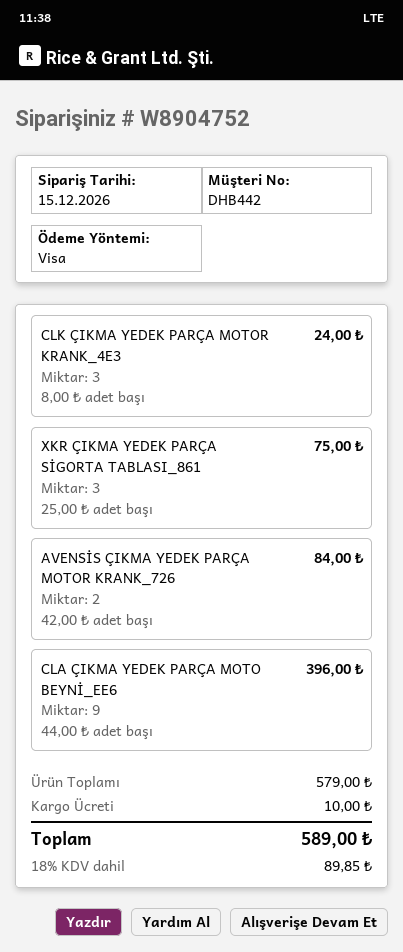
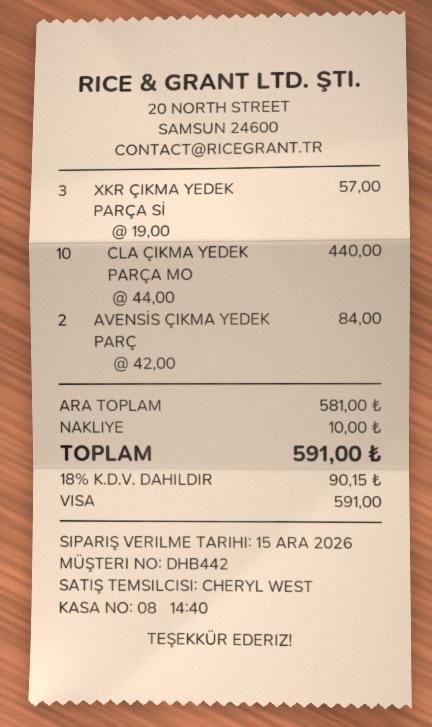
CLK ÇIKMA YEDEK PARÇA MOTOR KRANK_4E3: 3 x 8.00 = 24.00 -> none
XKR ÇIKMA YEDEK PARÇA SİGORTA TABLASI_861: 3 x 25.00 = 75.00 -> 3 x 19.00 = 57.00
CLA ÇIKMA YEDEK PARÇA MOTO BEYNİ_EE6: 9 x 44.00 = 396.00 -> 10 x 44.00 = 440.00
subtotal: 579.00 -> 581.00
tax: 18% = 89.85 -> 18% = 90.15
total: 589.00 -> 591.00

